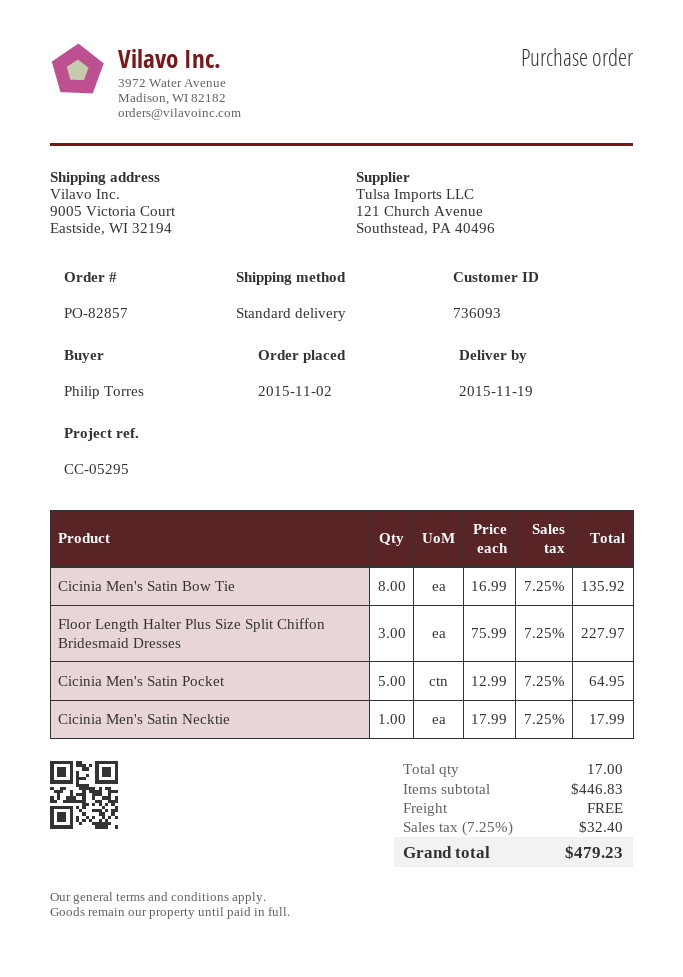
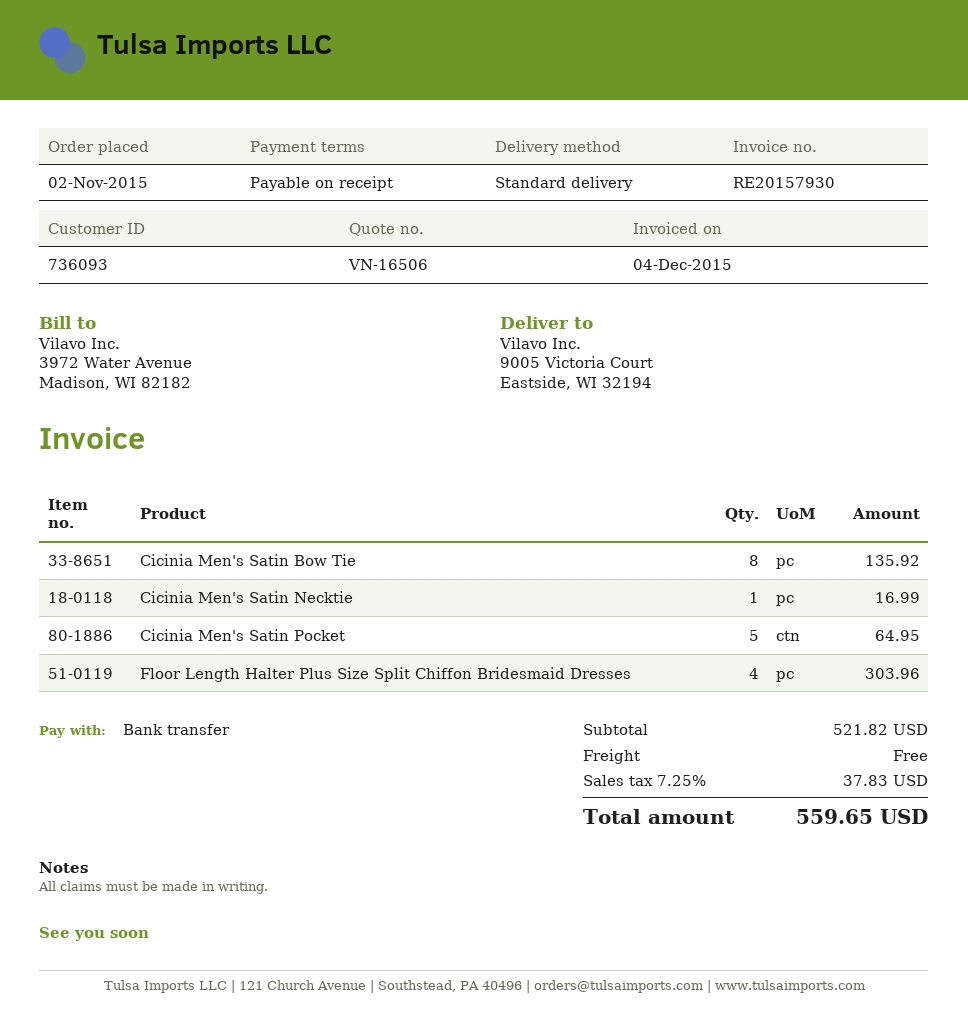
Floor Length Halter Plus Size Split Chiffon Bridesmaid Dresses: 3 for 227.97 -> 4 for 303.96
Cicinia Men's Satin Necktie: 1 for 17.99 -> 1 for 16.99
subtotal: 446.83 -> 521.82
tax: 7.25% = 32.40 -> 7.25% = 37.83
total: 479.23 -> 559.65

